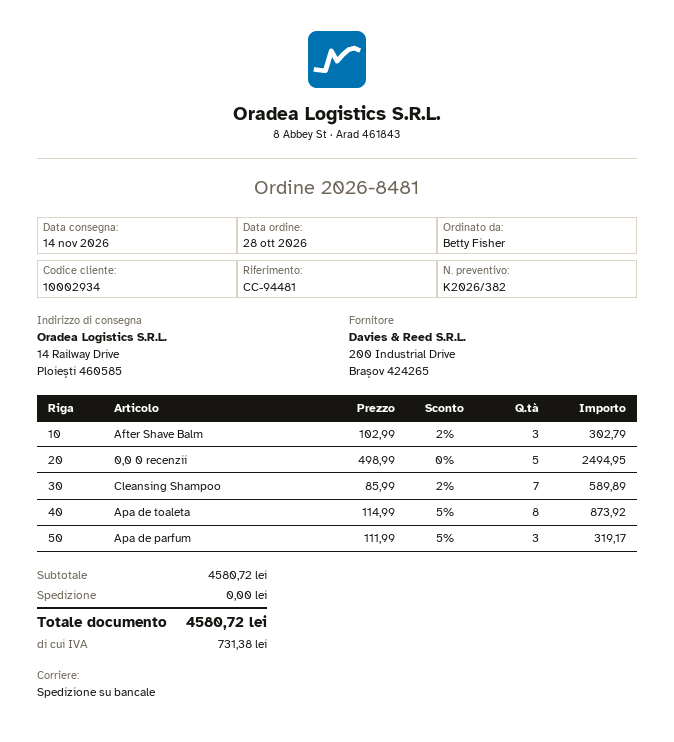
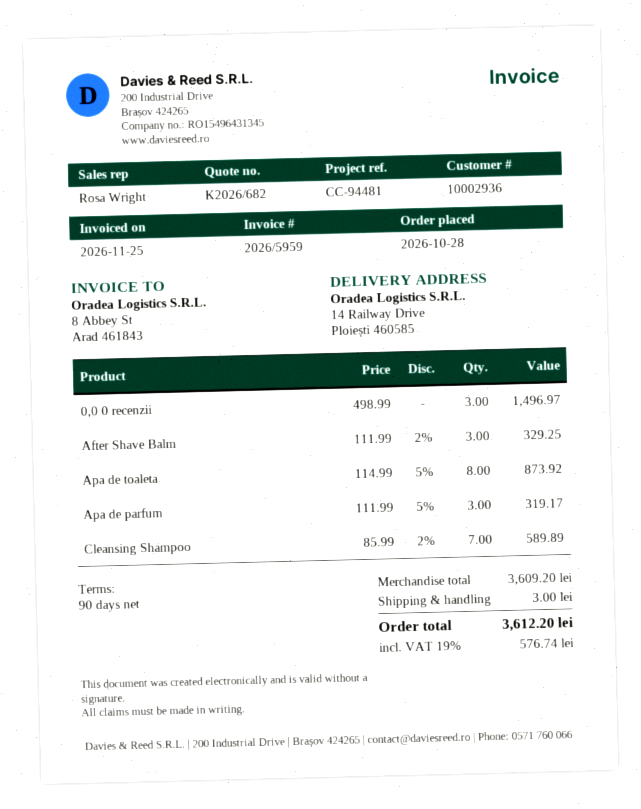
quote number: K2026/382 -> K2026/682
customer number: 10002934 -> 10002936
After Shave Balm: 3 x 102.99 - 2% = 302.79 -> 3 x 111.99 - 2% = 329.25
0,0 0 recenzii: 5 x 498.99 = 2494.95 -> 3 x 498.99 = 1496.97
subtotal: 4580.72 -> 3609.20
shipping: 0.00 -> 3.00
tax: 731.38 -> 576.74
total: 4580.72 -> 3612.20

